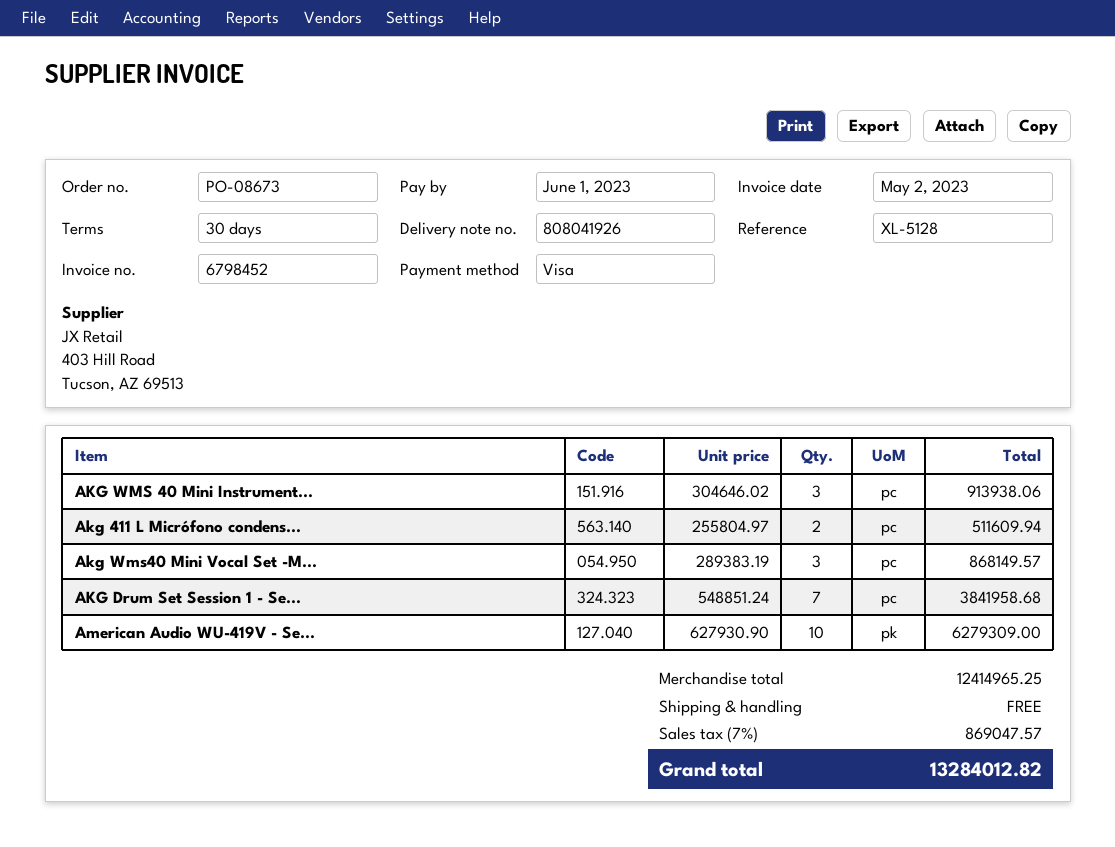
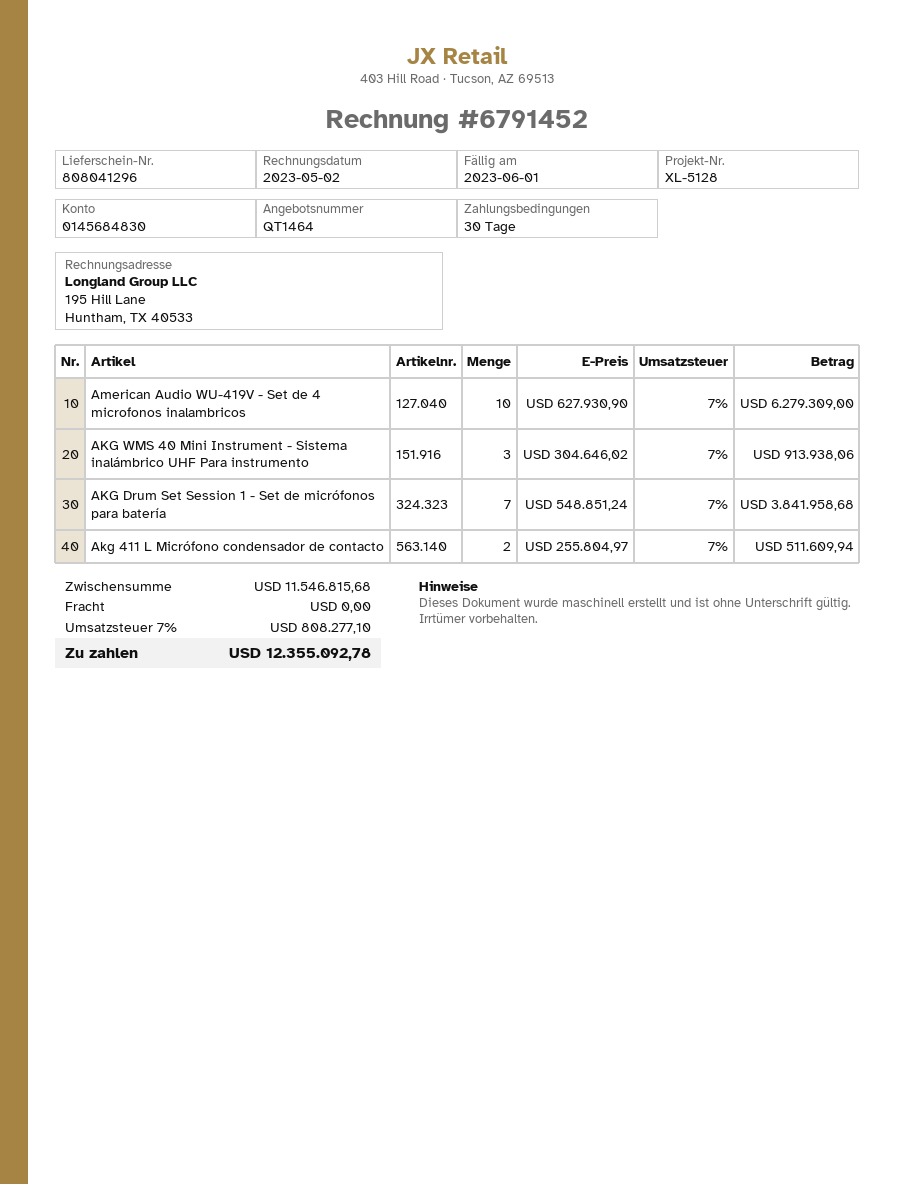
delivery note number: 808041926 -> 808041296
invoice number: 6798452 -> 6791452
Akg Wms40 Mini Vocal Set -M...: 3 x 289383.19 = 868149.57 -> none
subtotal: 12414965.25 -> 11546815.68
tax: 7% = 869047.57 -> 7% = 808277.10
total: 13284012.82 -> 12355092.78

